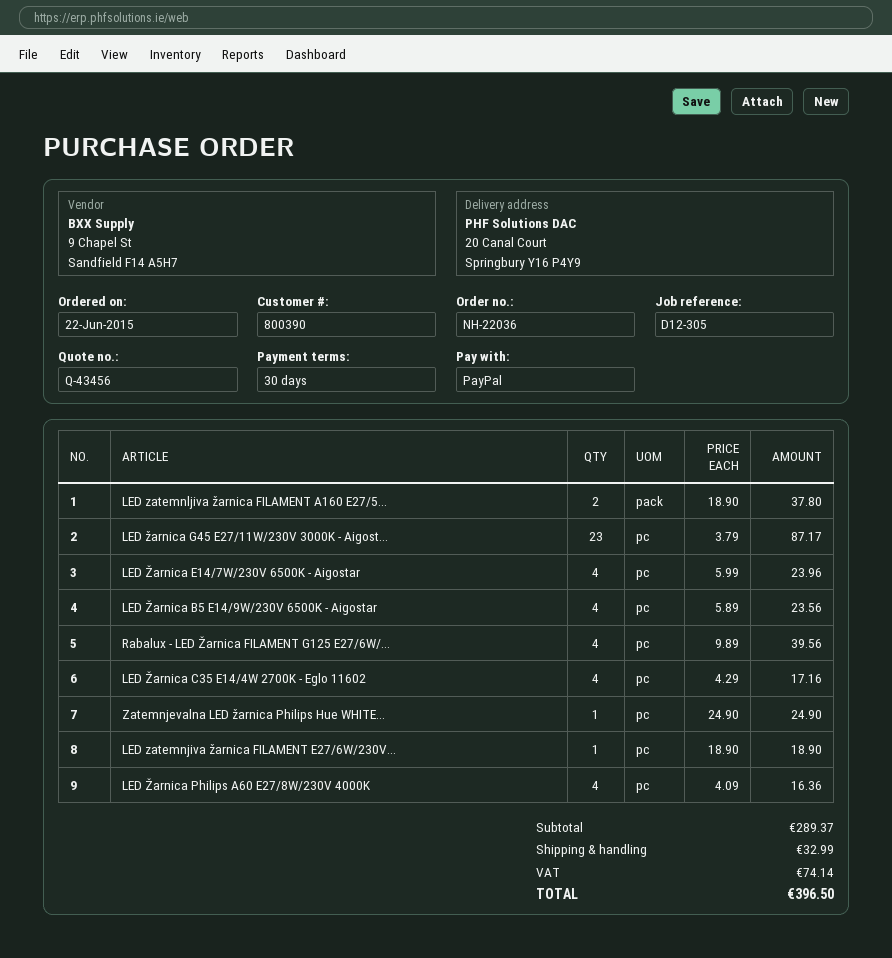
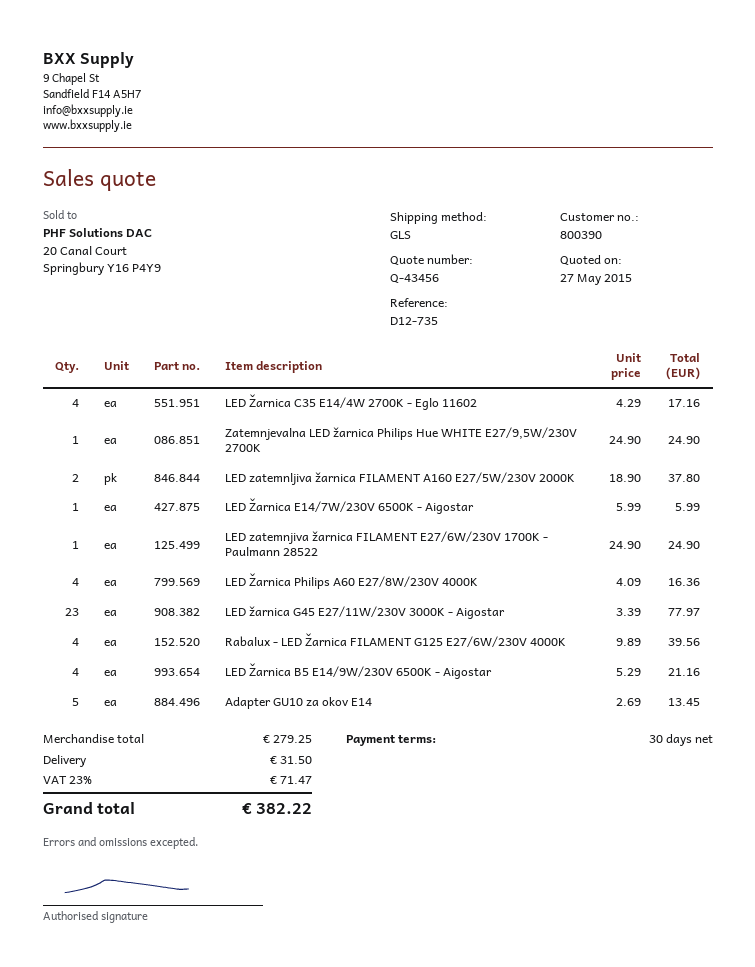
reference: D12-305 -> D12-735
LED žarnica G45 E27/11W/230V 3000K - Aigost...: 23 x 3.79 = 87.17 -> 23 x 3.39 = 77.97
LED Žarnica E14/7W/230V 6500K - Aigostar: 4 x 5.99 = 23.96 -> 1 x 5.99 = 5.99
LED Žarnica B5 E14/9W/230V 6500K - Aigostar: 4 x 5.89 = 23.56 -> 4 x 5.29 = 21.16
LED zatemnjiva žarnica FILAMENT E27/6W/230V...: 1 x 18.90 = 18.90 -> 1 x 24.90 = 24.90
Adapter GU10 za okov E14: none -> 5 x 2.69 = 13.45
subtotal: 289.37 -> 279.25
shipping: 32.99 -> 31.50
tax: 74.14 -> 71.47
total: 396.50 -> 382.22

